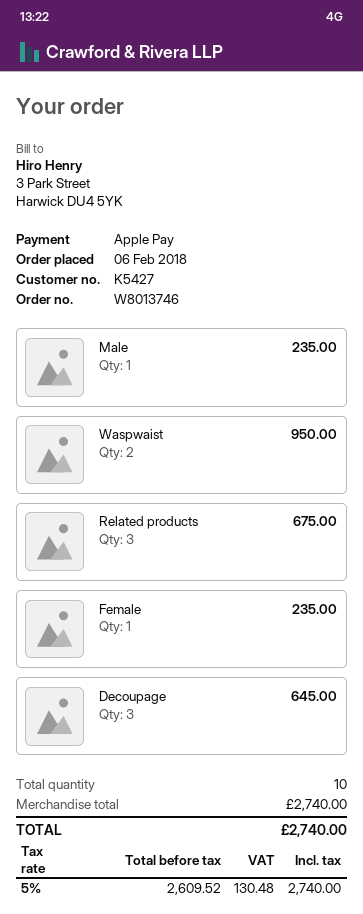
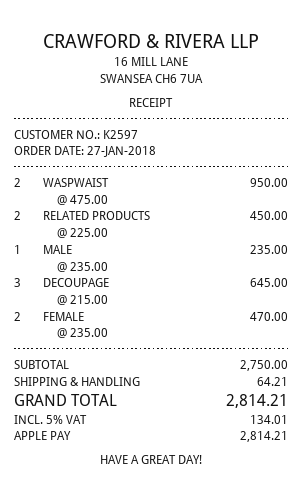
order date: 2018-02-06 -> 2018-01-27
customer number: K5427 -> K2597
Related products: 3 for 675.00 -> 2 for 450.00
Female: 1 for 235.00 -> 2 for 470.00
subtotal: 2740.00 -> 2750.00
shipping: none -> 64.21
tax: 5% = 130.48 -> 5% = 134.01
total: 2740.00 -> 2814.21

